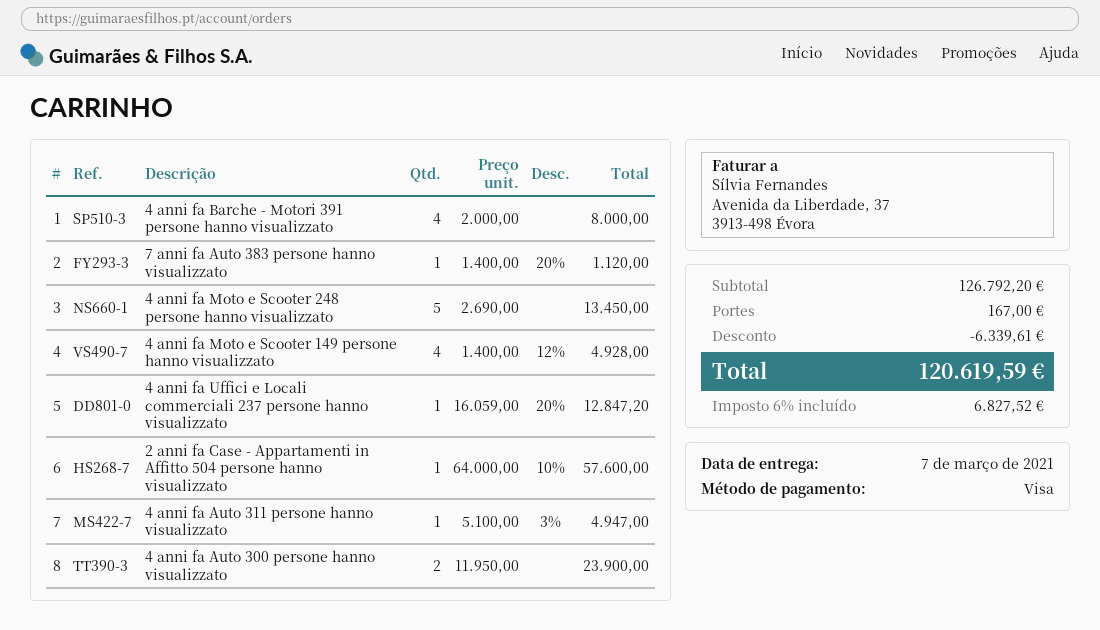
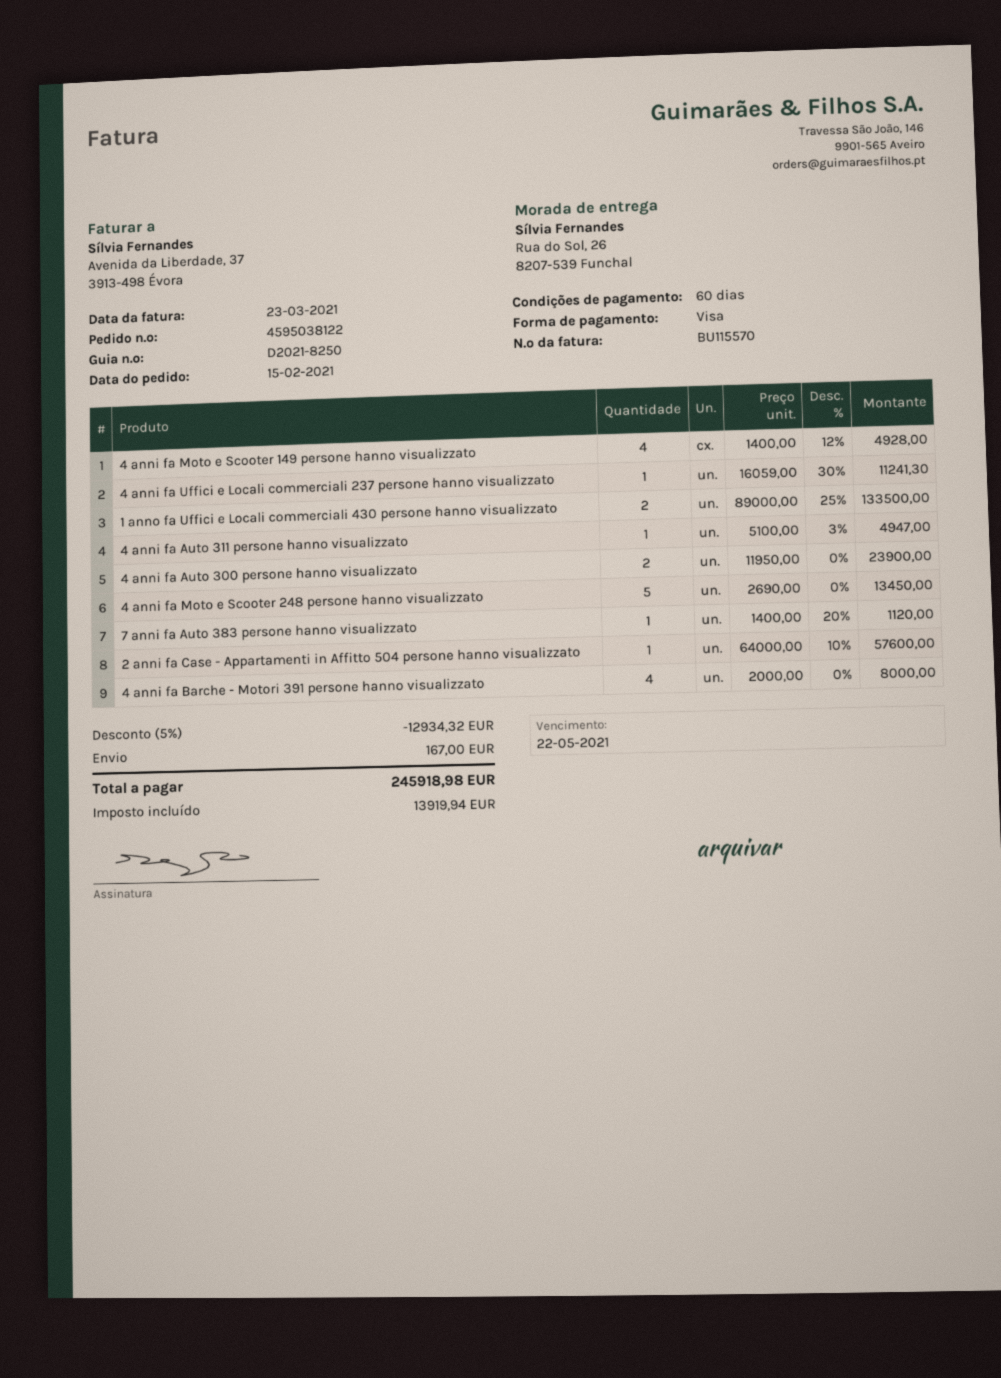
4 anni fa Uffici e Locali commerciali 237 persone hanno visualizzato: 1 x 16059.00 - 20% = 12847.20 -> 1 x 16059.00 - 30% = 11241.30
1 anno fa Uffici e Locali commerciali 430 persone hanno visualizzato: none -> 2 x 89000.00 - 25% = 133500.00
discount: 6339.61 -> 12934.32
tax: 6827.52 -> 13919.94
total: 120619.59 -> 245918.98

